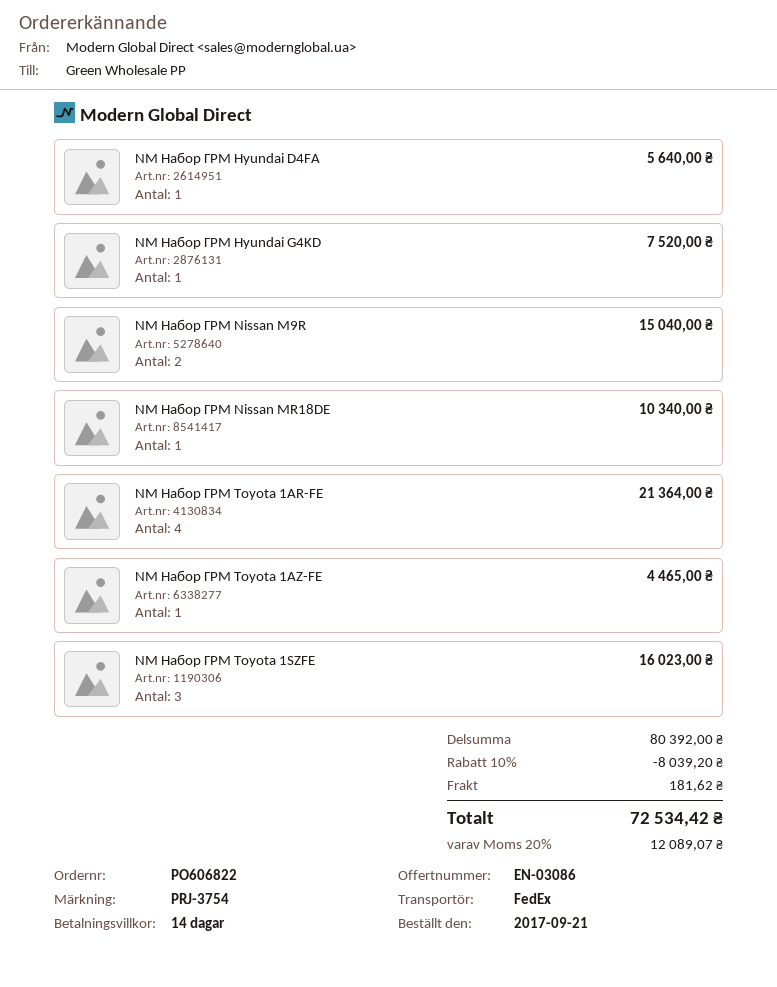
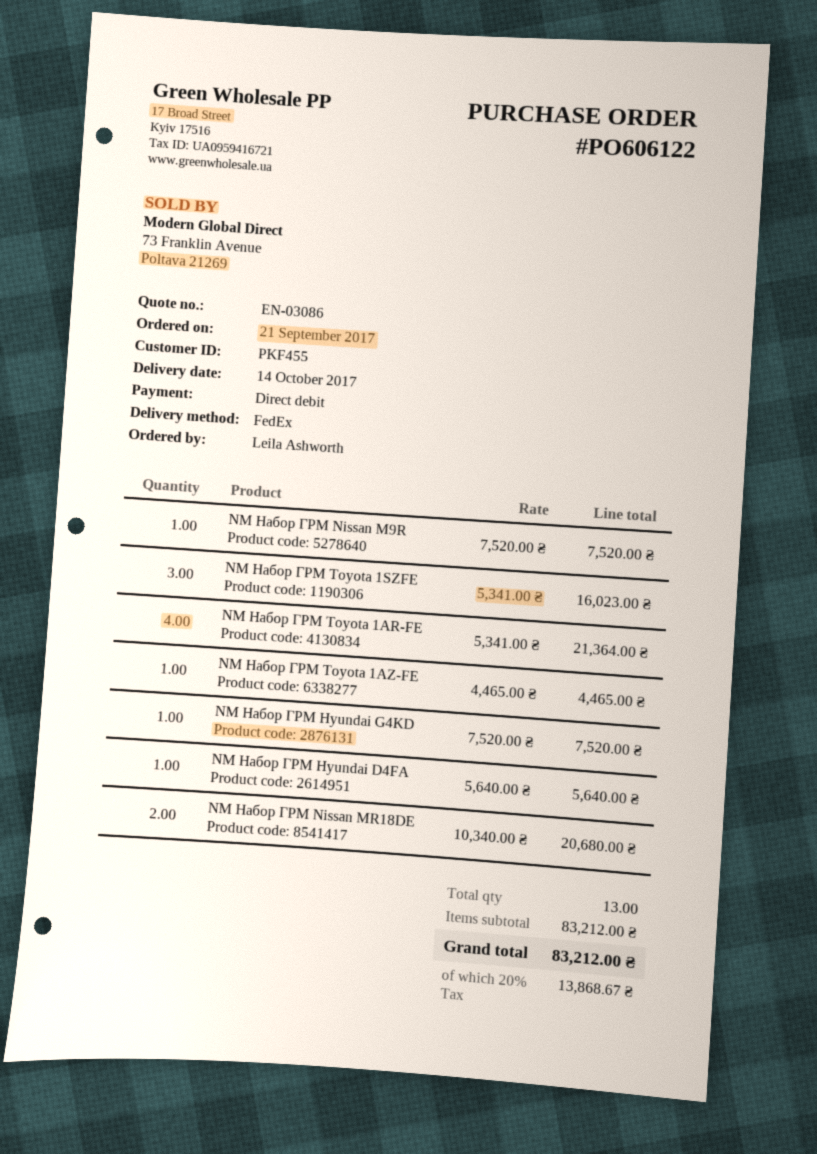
order number: PO606822 -> PO606122
NM Набор ГРМ Nissan M9R: 2 for 15040.00 -> 1 for 7520.00
NM Набор ГРМ Nissan MR18DE: 1 for 10340.00 -> 2 for 20680.00
subtotal: 80392.00 -> 83212.00
discount: 10% = 8039.20 -> none
shipping: 181.62 -> none
tax: 20% = 12089.07 -> 20% = 13868.67
total: 72534.42 -> 83212.00

